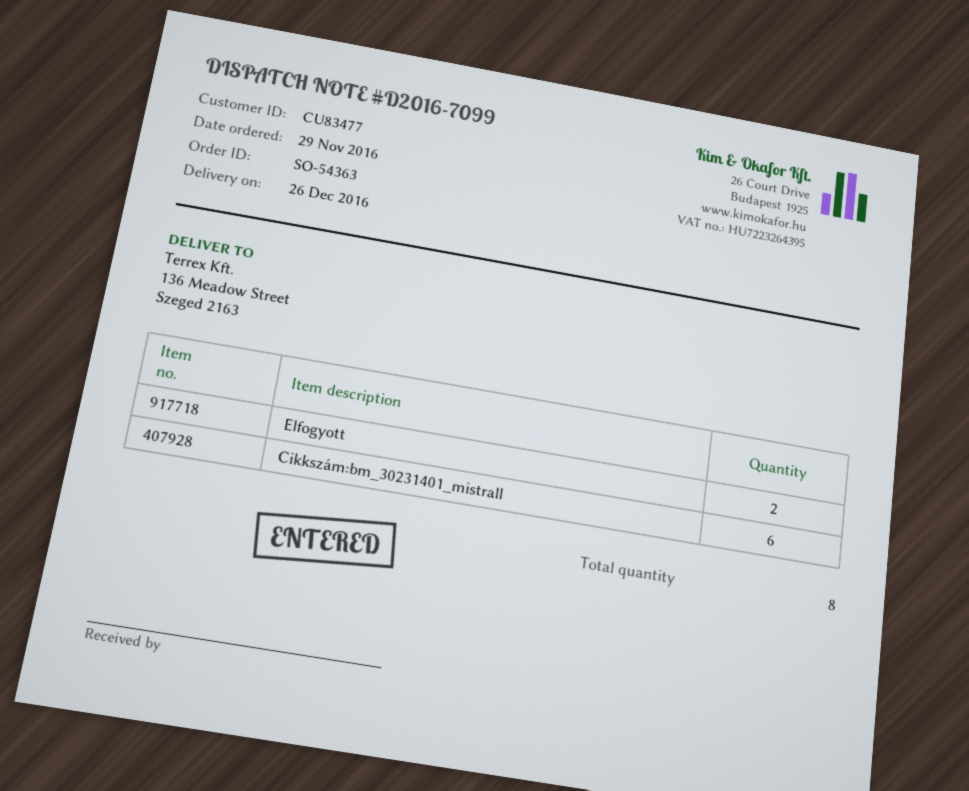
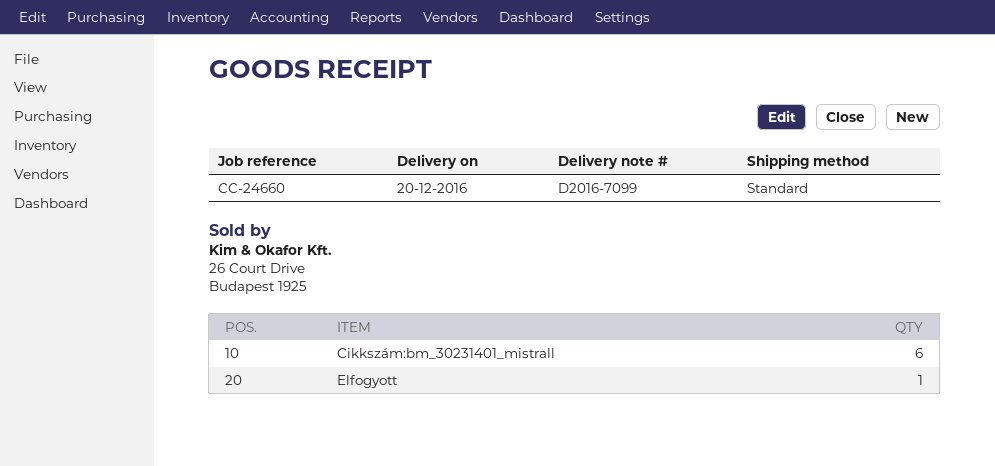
delivery date: 2016-12-26 -> 2016-12-20
Elfogyott: 2 -> 1

